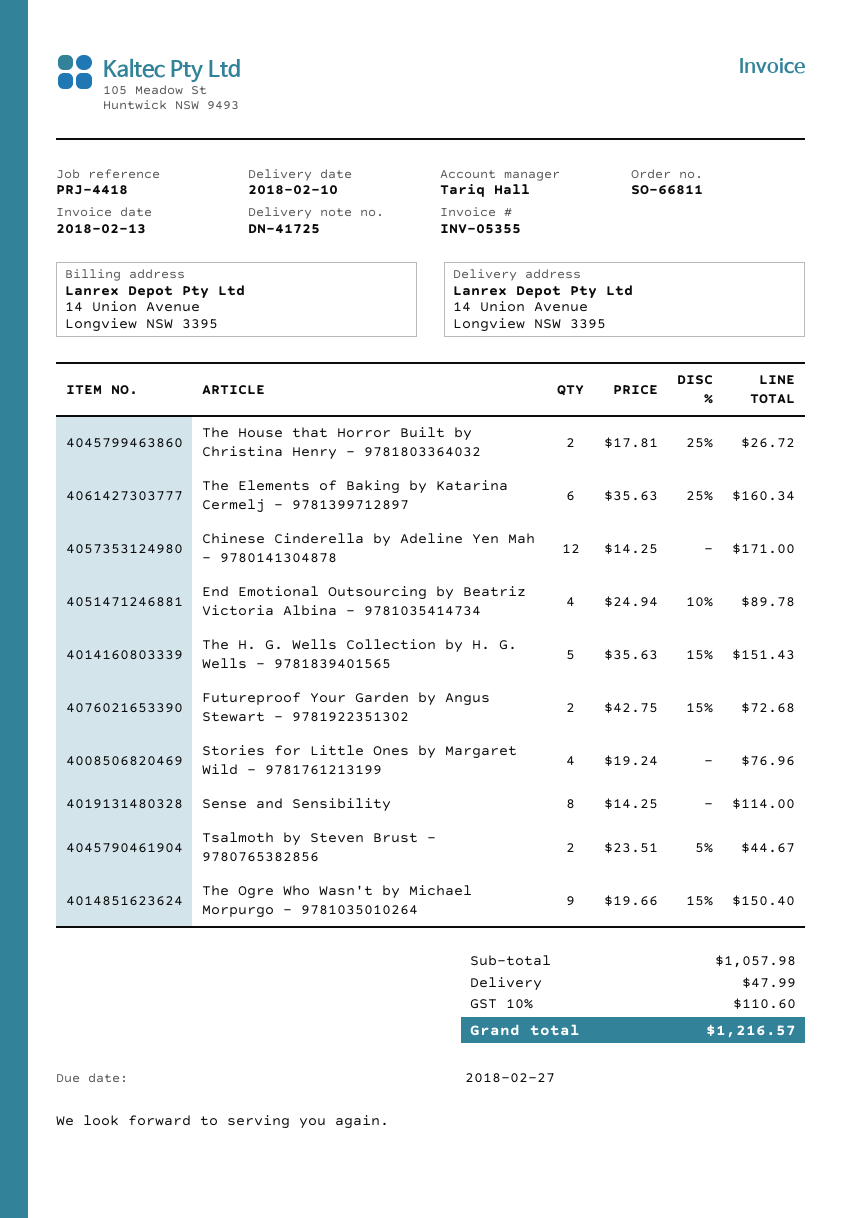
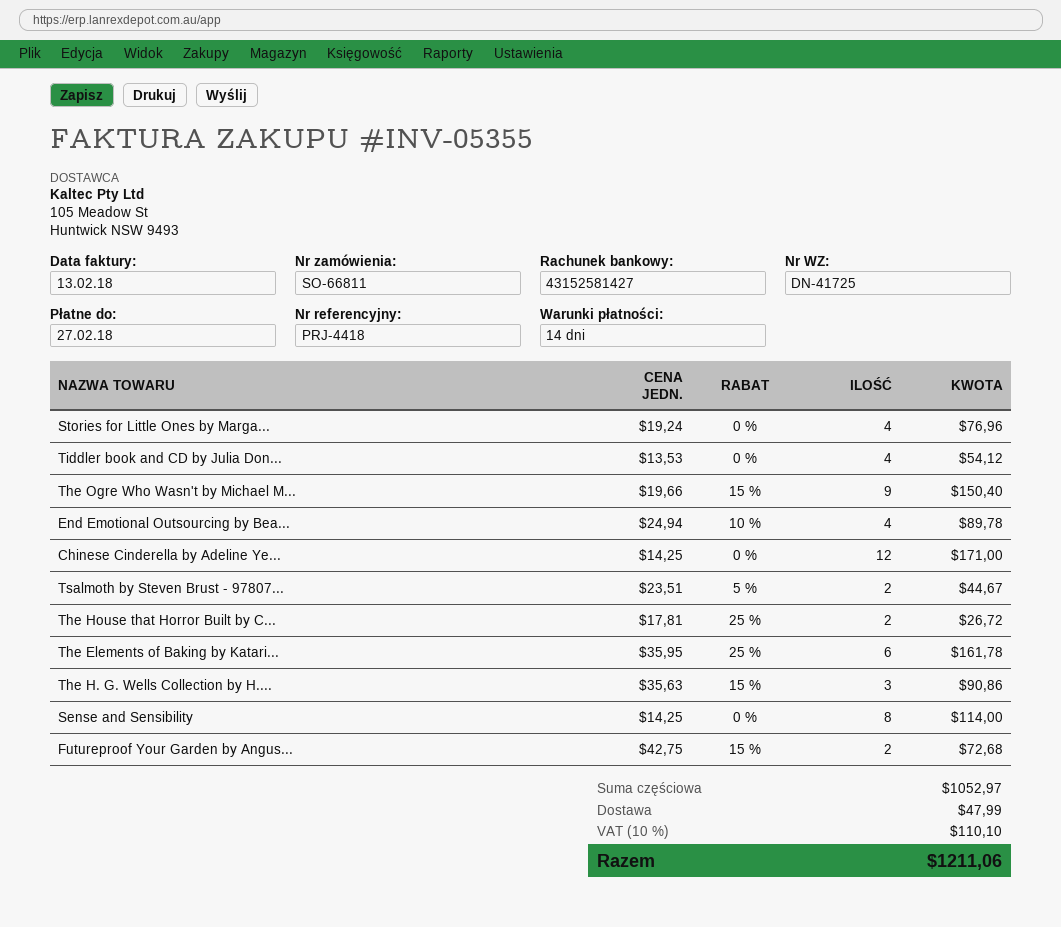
The Elements of Baking by Katarina Cermelj - 9781399712897: 6 x 35.63 - 25% = 160.34 -> 6 x 35.95 - 25% = 161.78
The H. G. Wells Collection by H. G. Wells - 9781839401565: 5 x 35.63 - 15% = 151.43 -> 3 x 35.63 - 15% = 90.86
Tiddler book and CD by Julia Don...: none -> 4 x 13.53 = 54.12
subtotal: 1057.98 -> 1052.97
tax: 10% = 110.60 -> 10% = 110.10
total: 1216.57 -> 1211.06

